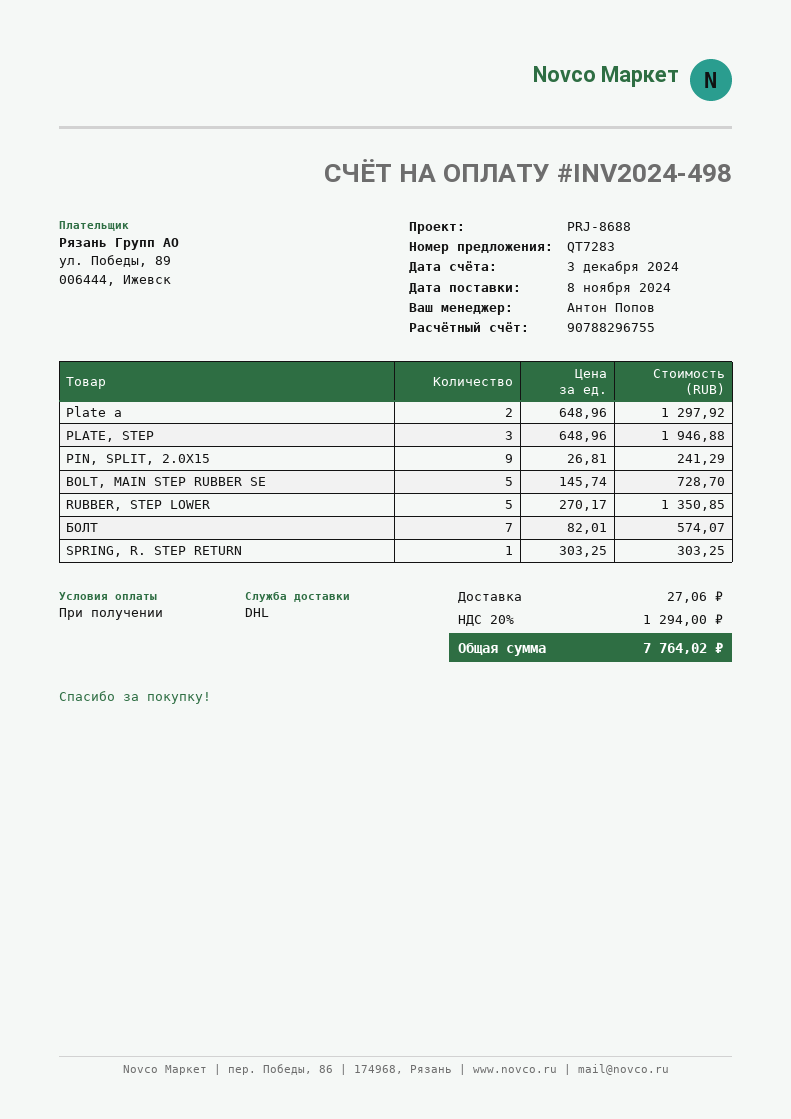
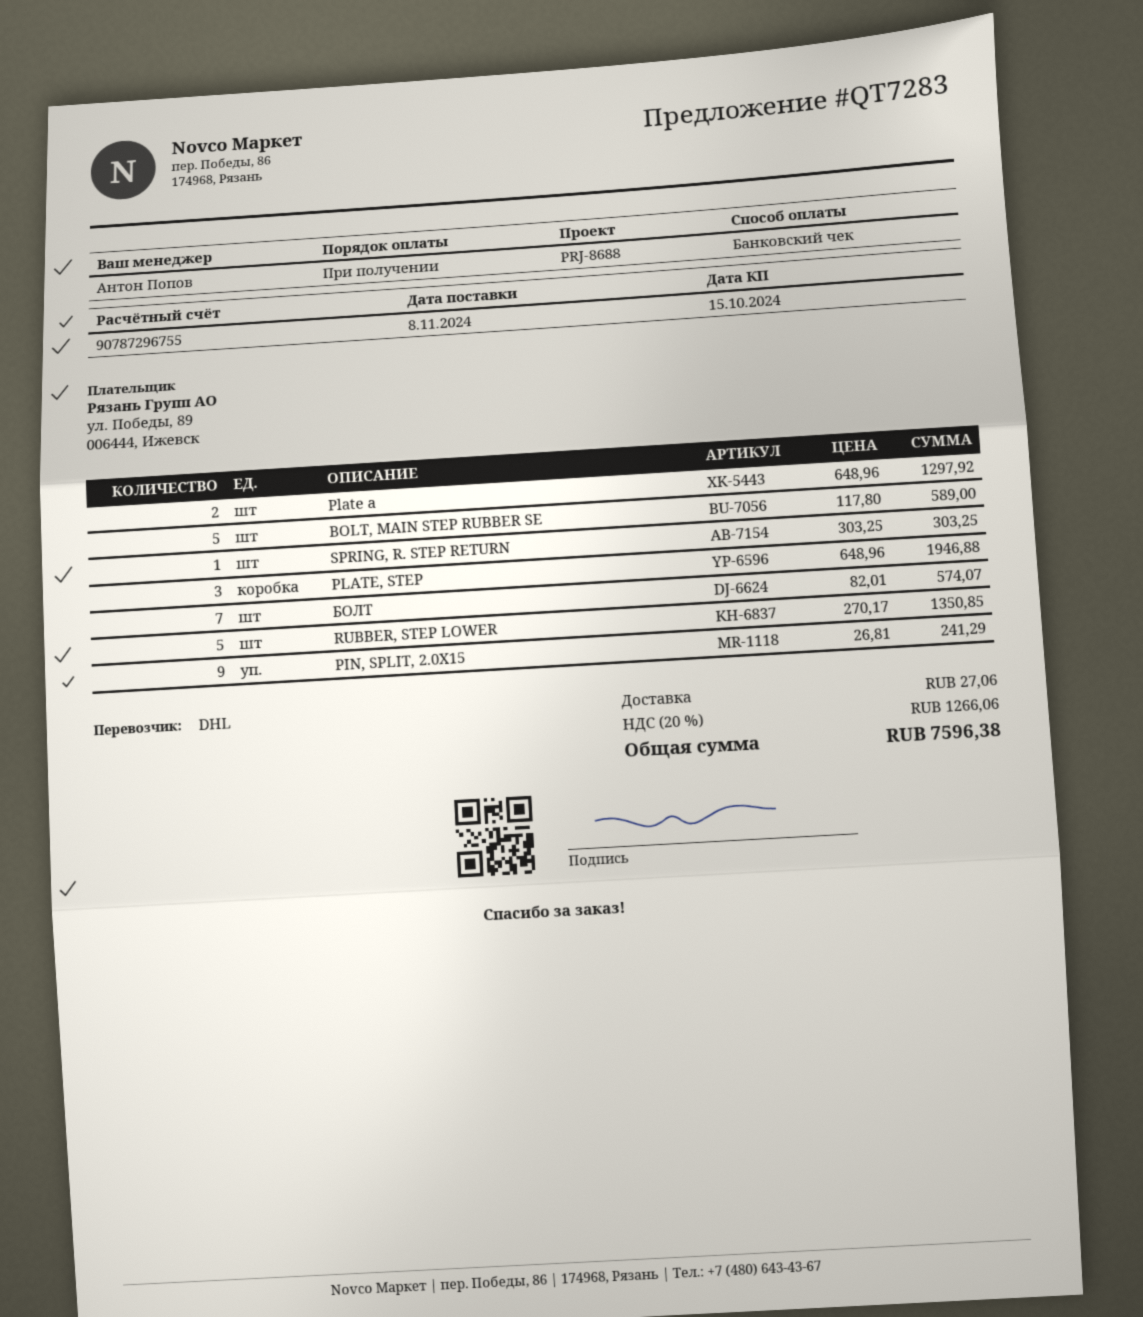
bank account: 90788296755 -> 90787296755
BOLT, MAIN STEP RUBBER SE: 5 x 145.74 = 728.70 -> 5 x 117.80 = 589.00
tax: 20% = 1294.00 -> 20% = 1266.06
total: 7764.02 -> 7596.38

